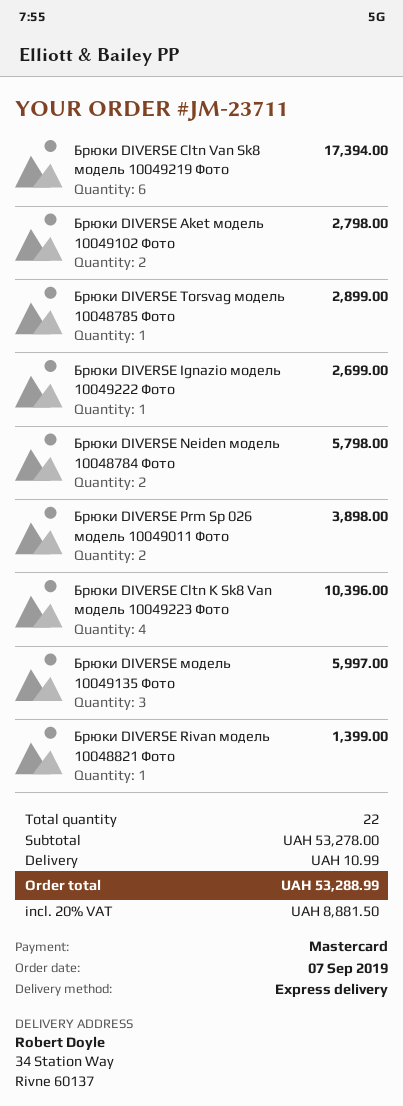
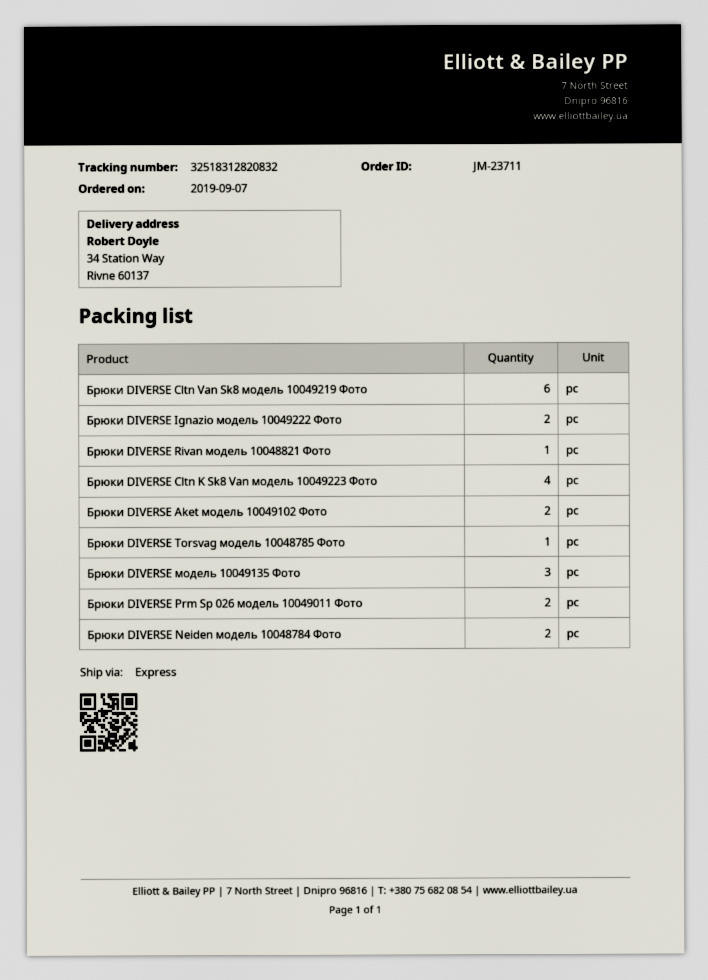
Брюки DIVERSE Ignazio модель 10049222 Фото: 1 -> 2

